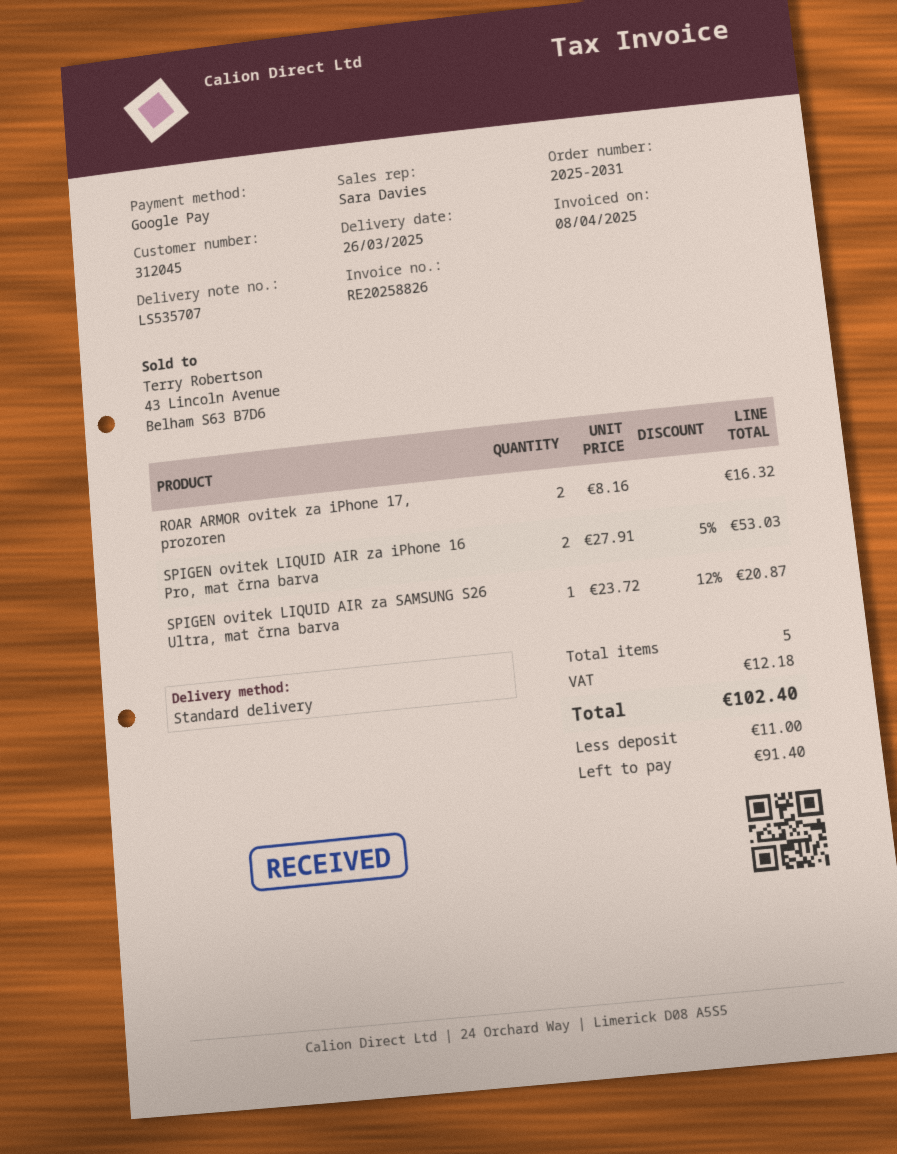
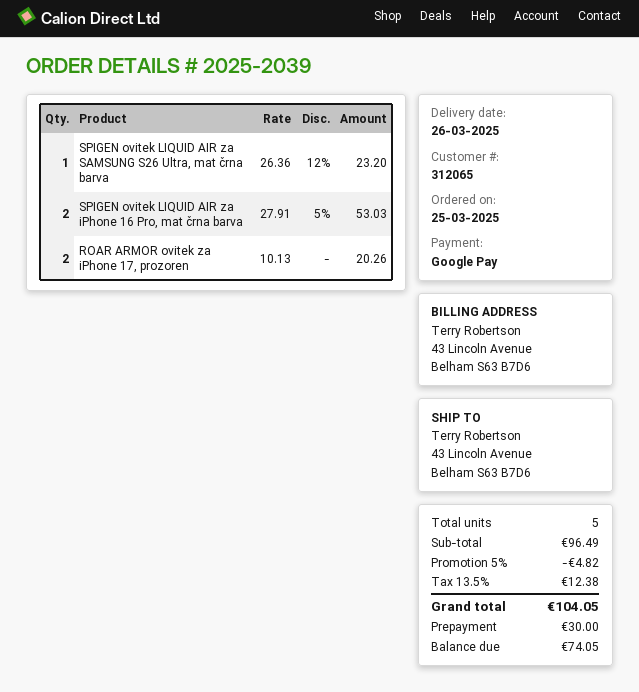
order number: 2025-2031 -> 2025-2039
customer number: 312045 -> 312065
ROAR ARMOR ovitek za iPhone 17, prozoren: 2 x 8.16 = 16.32 -> 2 x 10.13 = 20.26
SPIGEN ovitek LIQUID AIR za SAMSUNG S26 Ultra, mat črna barva: 1 x 23.72 - 12% = 20.87 -> 1 x 26.36 - 12% = 23.20
discount: none -> 5% = 4.82
tax: 12.18 -> 12.38
total: 102.40 -> 104.05
deposit: 11.00 -> 30.00
balance: 91.40 -> 74.05

